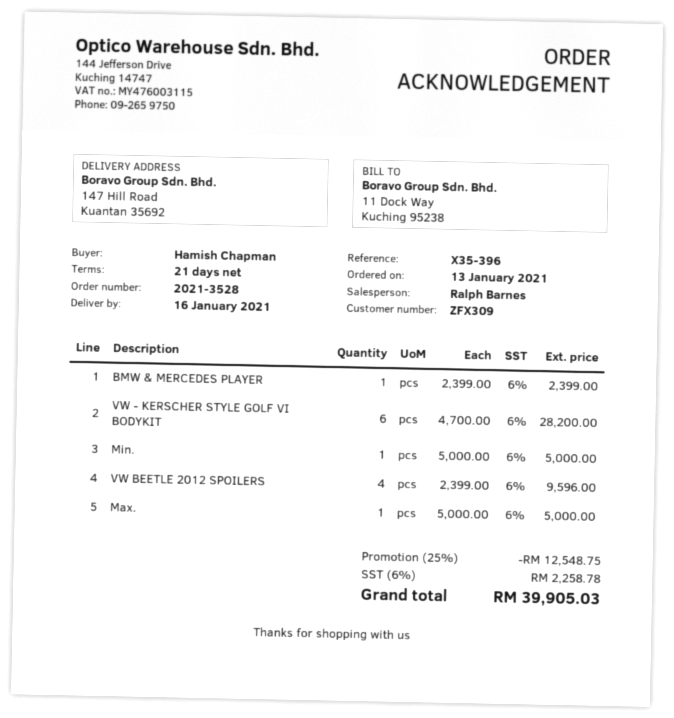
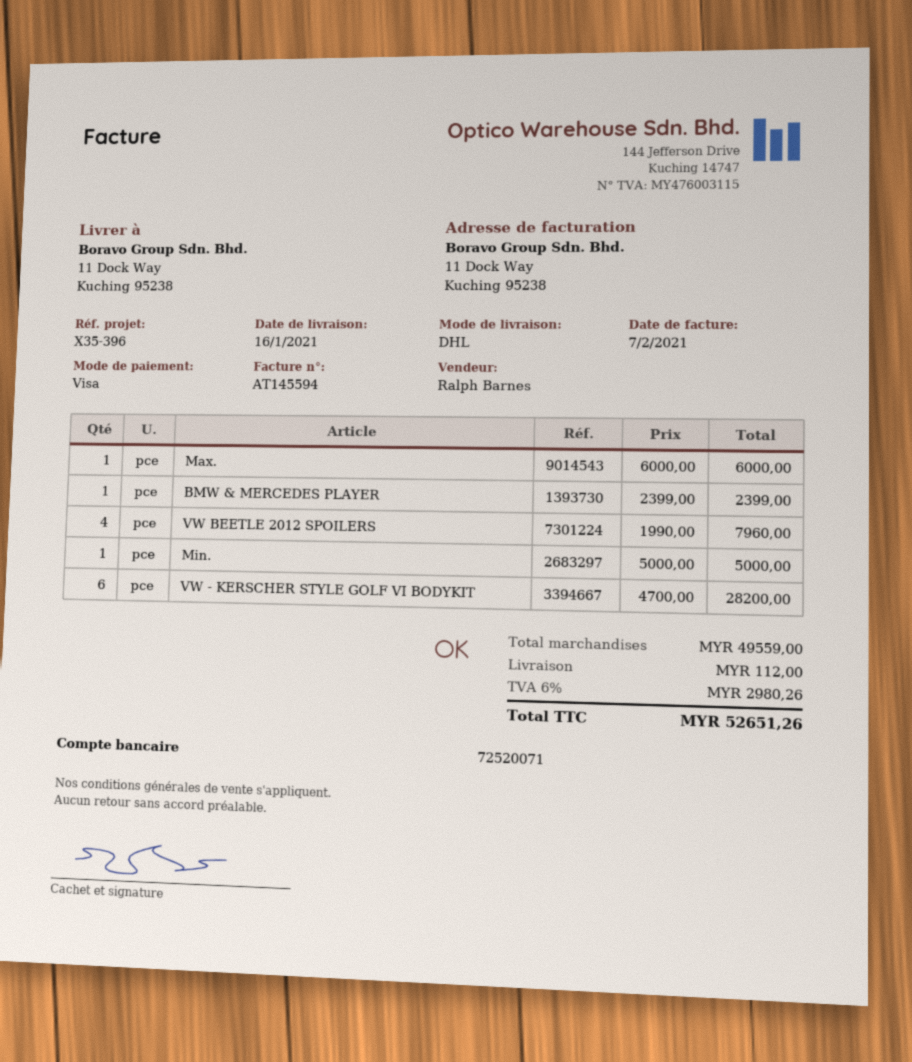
ship to: 147 Hill Road, Kuantan 35692 -> 11 Dock Way, Kuching 95238
VW BEETLE 2012 SPOILERS: 4 x 2399.00 = 9596.00 -> 4 x 1990.00 = 7960.00
Max.: 1 x 5000.00 = 5000.00 -> 1 x 6000.00 = 6000.00
discount: 25% = 12548.75 -> none
shipping: none -> 112.00
tax: 6% = 2258.78 -> 6% = 2980.26
total: 39905.03 -> 52651.26

